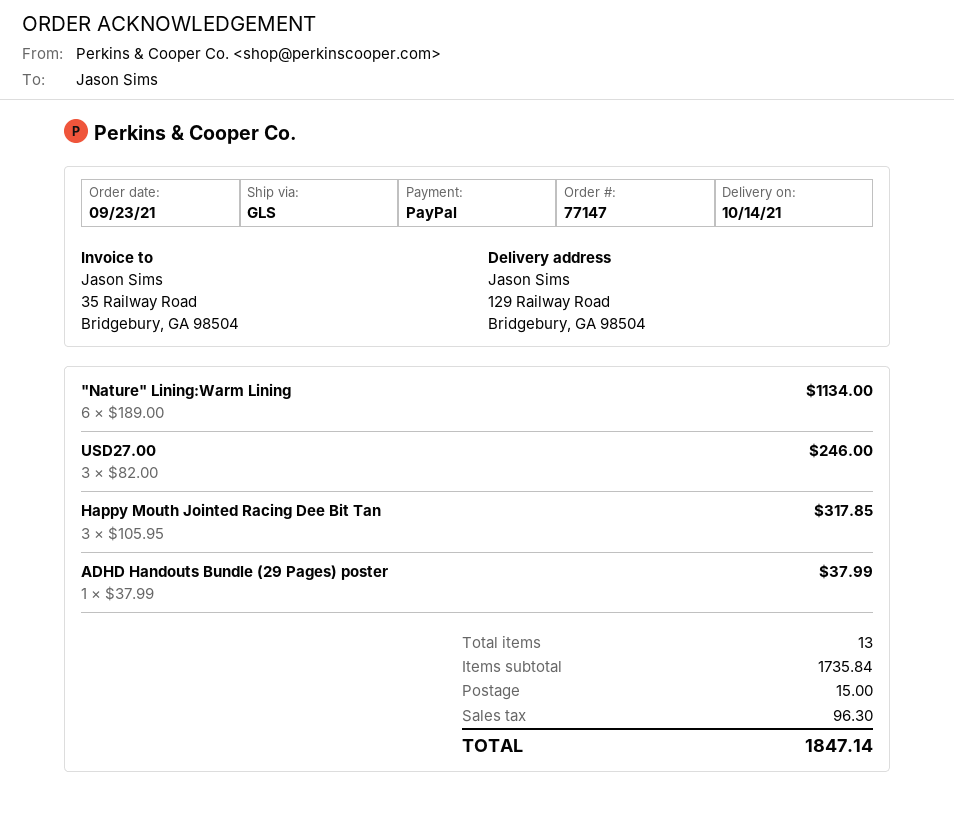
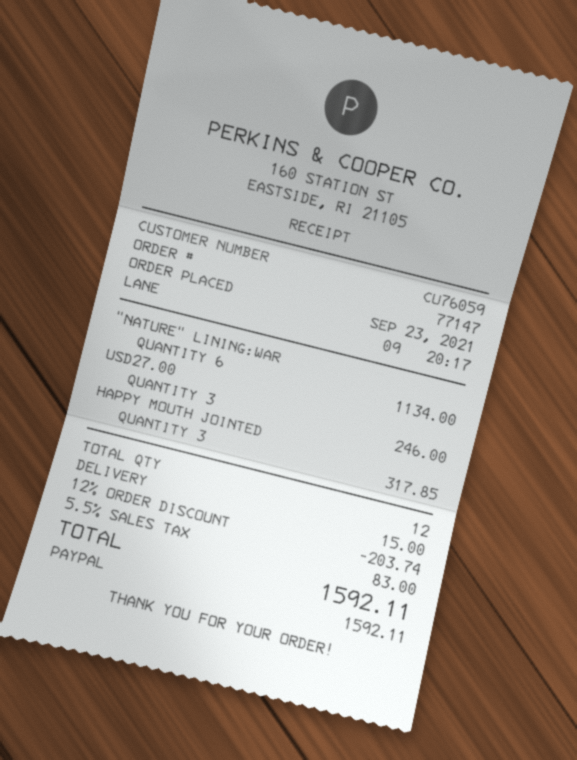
ADHD Handouts Bundle (29 Pages) poster: 1 for 37.99 -> none
total quantity: 13 -> 12
discount: none -> 12% = 203.74
tax: 96.30 -> 83.00
total: 1847.14 -> 1592.11

